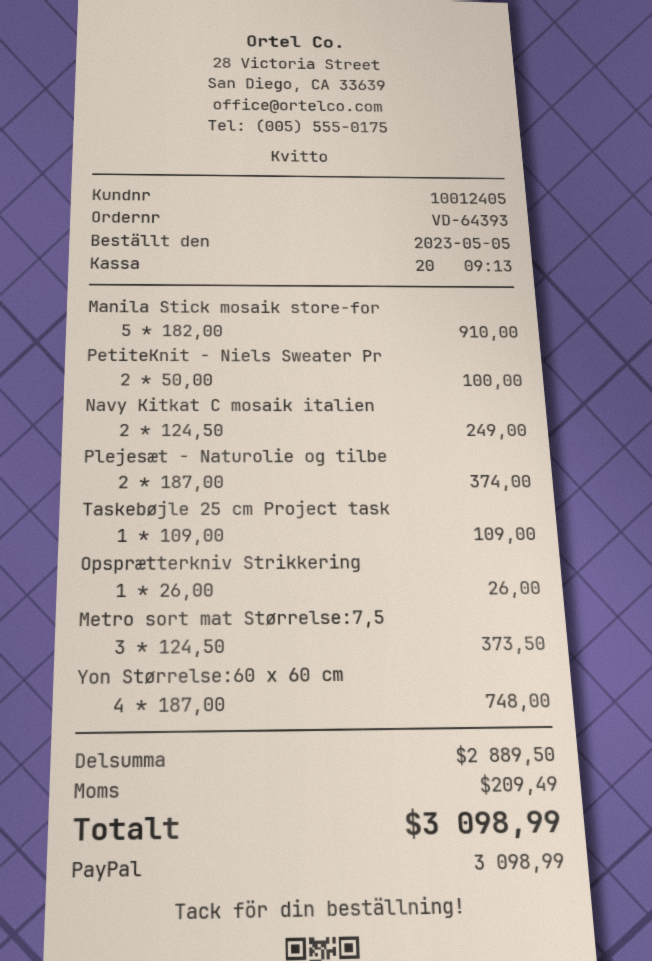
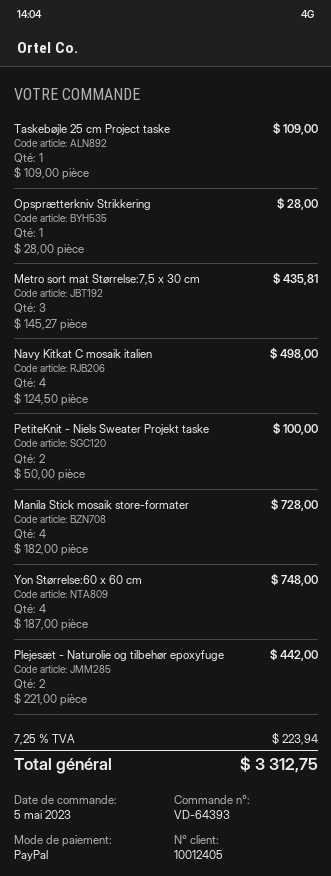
Manila Stick mosaik store-for: 5 x 182.00 = 910.00 -> 4 x 182.00 = 728.00
Navy Kitkat C mosaik italien: 2 x 124.50 = 249.00 -> 4 x 124.50 = 498.00
Plejesæt - Naturolie og tilbe: 2 x 187.00 = 374.00 -> 2 x 221.00 = 442.00
Opsprætterkniv Strikkering: 1 x 26.00 = 26.00 -> 1 x 28.00 = 28.00
Metro sort mat Størrelse:7,5: 3 x 124.50 = 373.50 -> 3 x 145.27 = 435.81
tax: 209.49 -> 223.94
total: 3098.99 -> 3312.75

